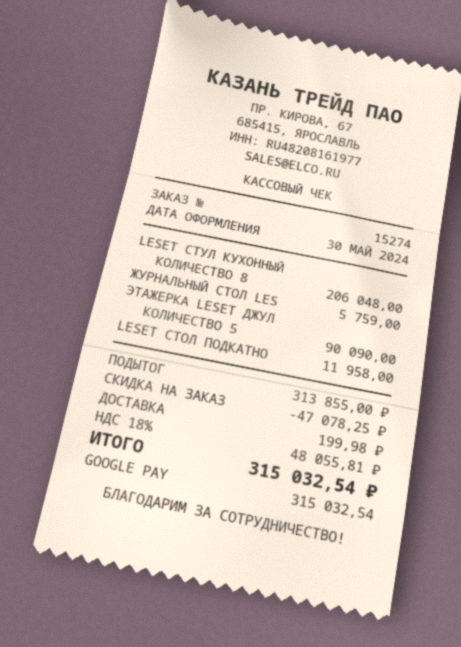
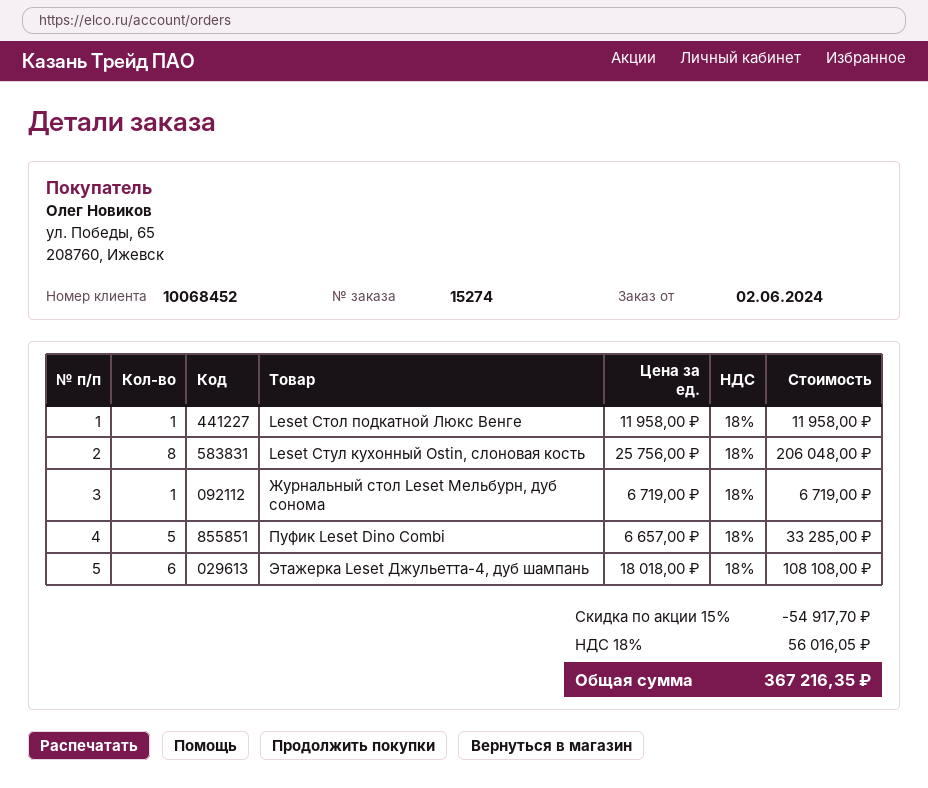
order date: 2024-05-30 -> 2024-06-02
ЖУРНАЛЬНЫЙ СТОЛ LES: 1 for 5759.00 -> 1 for 6719.00
ЭТАЖЕРКА LESET ДЖУЛ: 5 for 90090.00 -> 6 for 108108.00
Пуфик Leset Dino Combi: none -> 5 for 33285.00
discount: 47078.25 -> 54917.70
shipping: 199.98 -> none
tax: 18% = 48055.81 -> 18% = 56016.05
total: 315032.54 -> 367216.35

